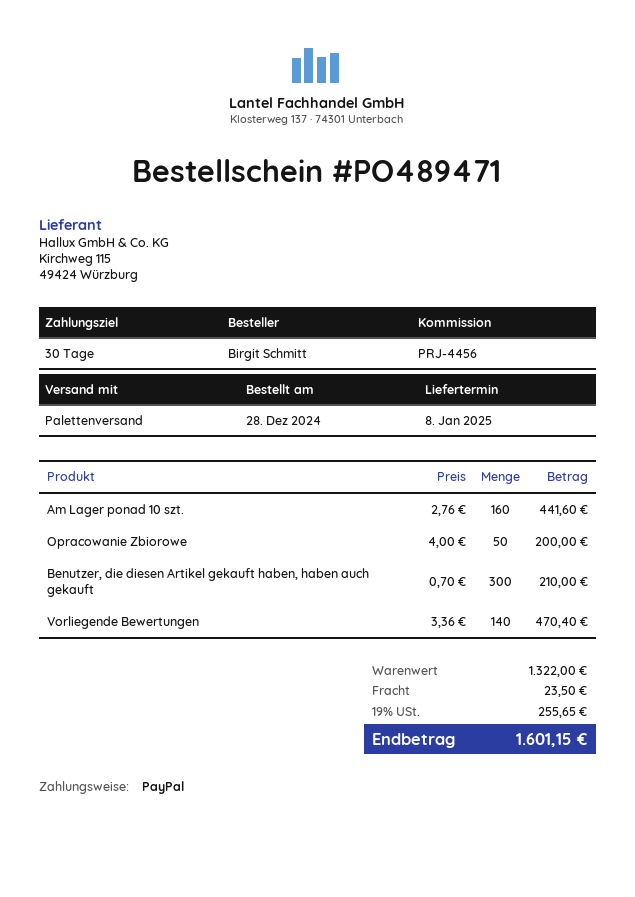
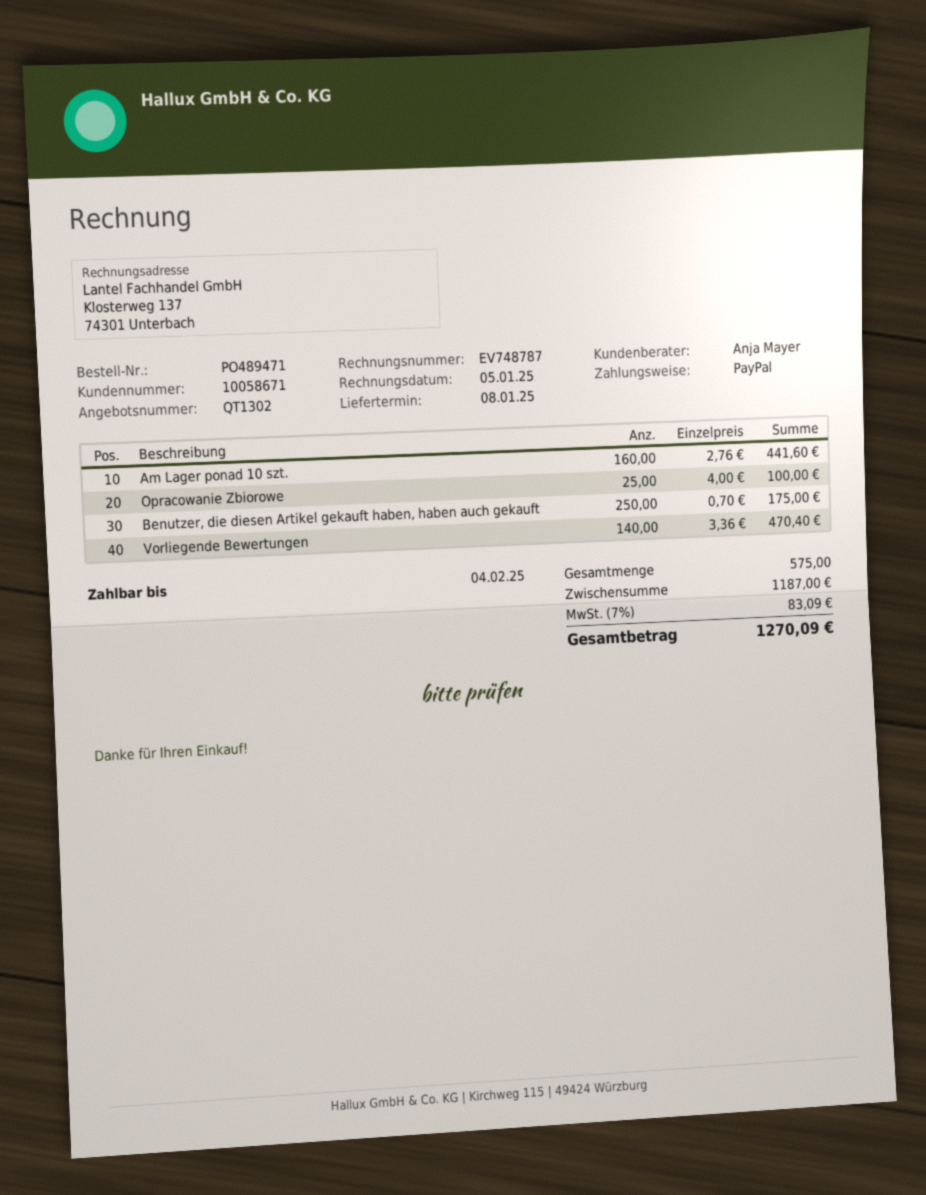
Opracowanie Zbiorowe: 50 x 4.00 = 200.00 -> 25 x 4.00 = 100.00
Benutzer, die diesen Artikel gekauft haben, haben auch gekauft: 300 x 0.70 = 210.00 -> 250 x 0.70 = 175.00
subtotal: 1322.00 -> 1187.00
shipping: 23.50 -> none
tax: 19% = 255.65 -> 7% = 83.09
total: 1601.15 -> 1270.09

